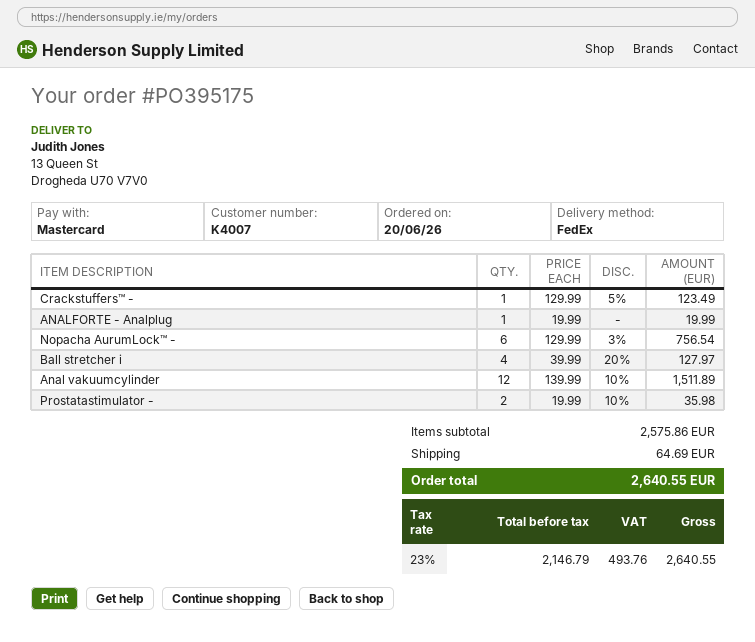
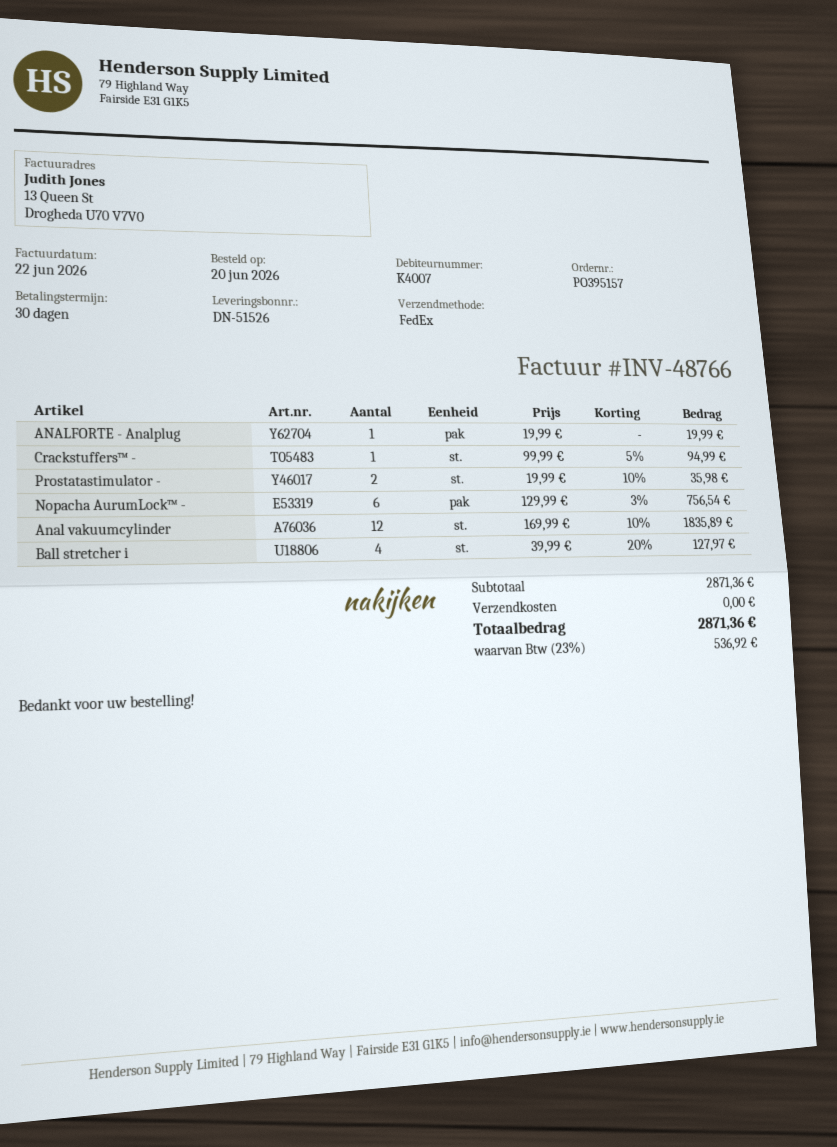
order number: PO395175 -> PO395157
Crackstuffers™ -: 1 x 129.99 - 5% = 123.49 -> 1 x 99.99 - 5% = 94.99
Anal vakuumcylinder: 12 x 139.99 - 10% = 1511.89 -> 12 x 169.99 - 10% = 1835.89
subtotal: 2575.86 -> 2871.36
shipping: 64.69 -> 0.00
tax: 23% = 493.76 -> 23% = 536.92
total: 2640.55 -> 2871.36

